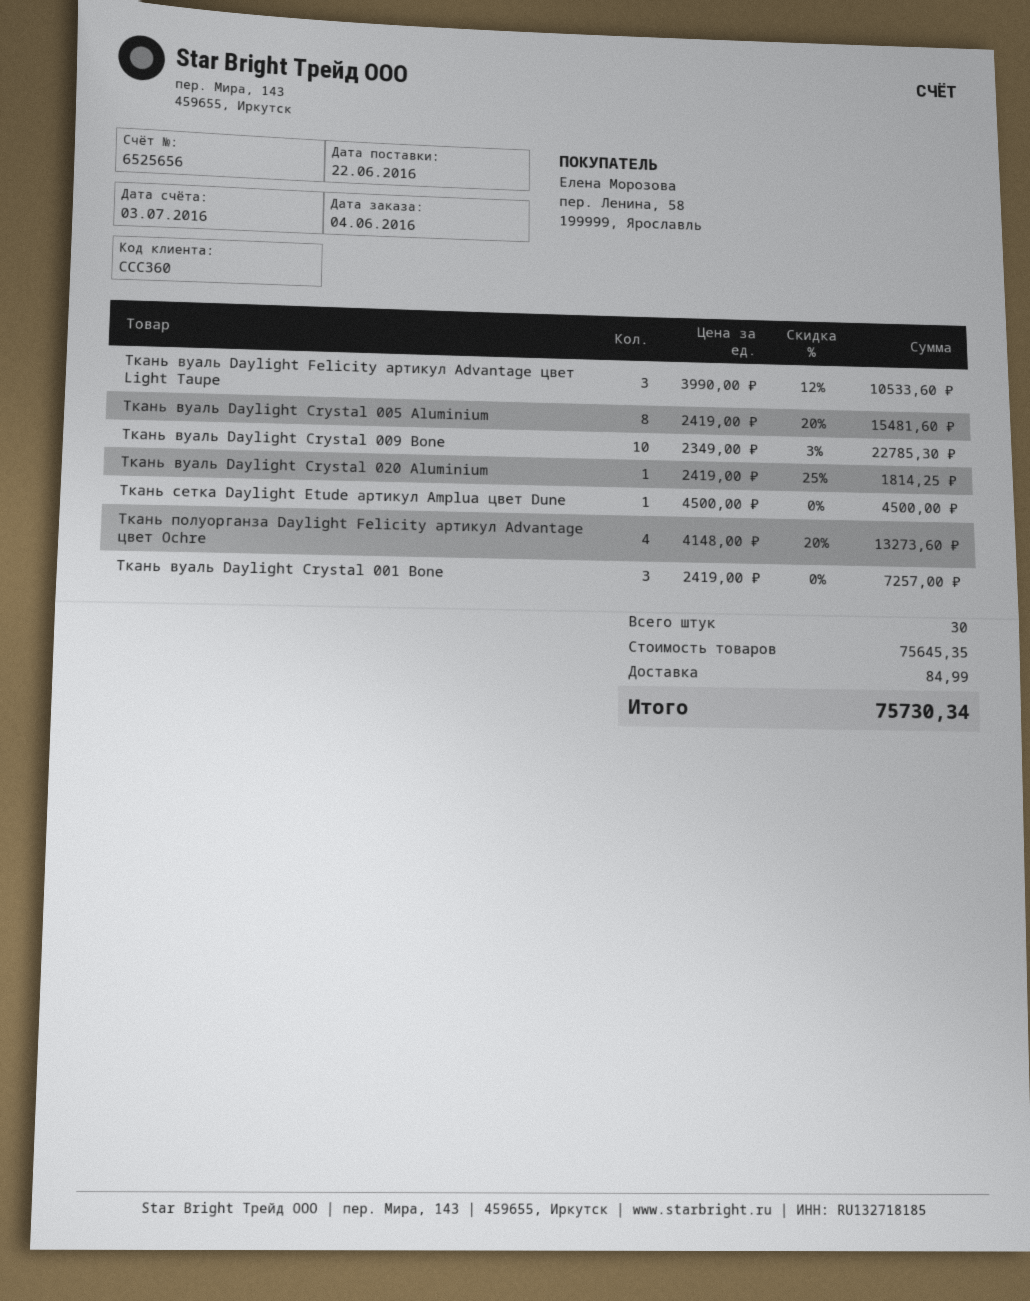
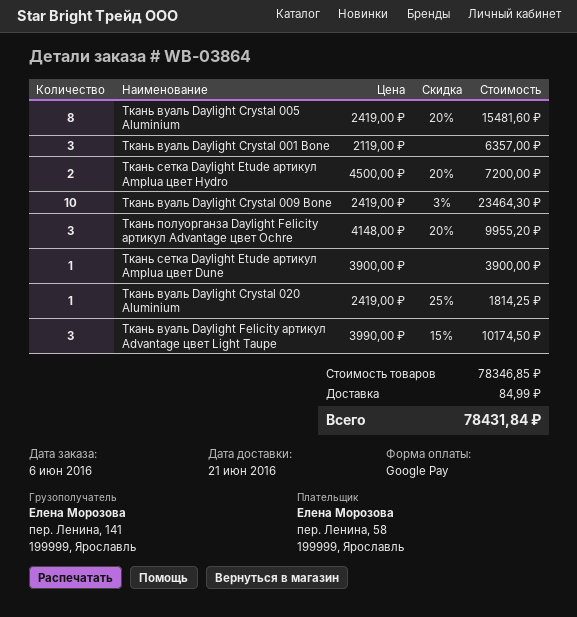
order date: 2016-06-04 -> 2016-06-06
delivery date: 2016-06-22 -> 2016-06-21
Ткань вуаль Daylight Felicity артикул Advantage цвет Light Taupe: 3 x 3990.00 - 12% = 10533.60 -> 3 x 3990.00 - 15% = 10174.50
Ткань вуаль Daylight Crystal 009 Bone: 10 x 2349.00 - 3% = 22785.30 -> 10 x 2419.00 - 3% = 23464.30
Ткань сетка Daylight Etude артикул Amplua цвет Dune: 1 x 4500.00 = 4500.00 -> 1 x 3900.00 = 3900.00
Ткань полуорганза Daylight Felicity артикул Advantage цвет Ochre: 4 x 4148.00 - 20% = 13273.60 -> 3 x 4148.00 - 20% = 9955.20
Ткань вуаль Daylight Crystal 001 Bone: 3 x 2419.00 = 7257.00 -> 3 x 2119.00 = 6357.00
Ткань сетка Daylight Etude артикул Amplua цвет Hydro: none -> 2 x 4500.00 - 20% = 7200.00
subtotal: 75645.35 -> 78346.85
total: 75730.34 -> 78431.84

